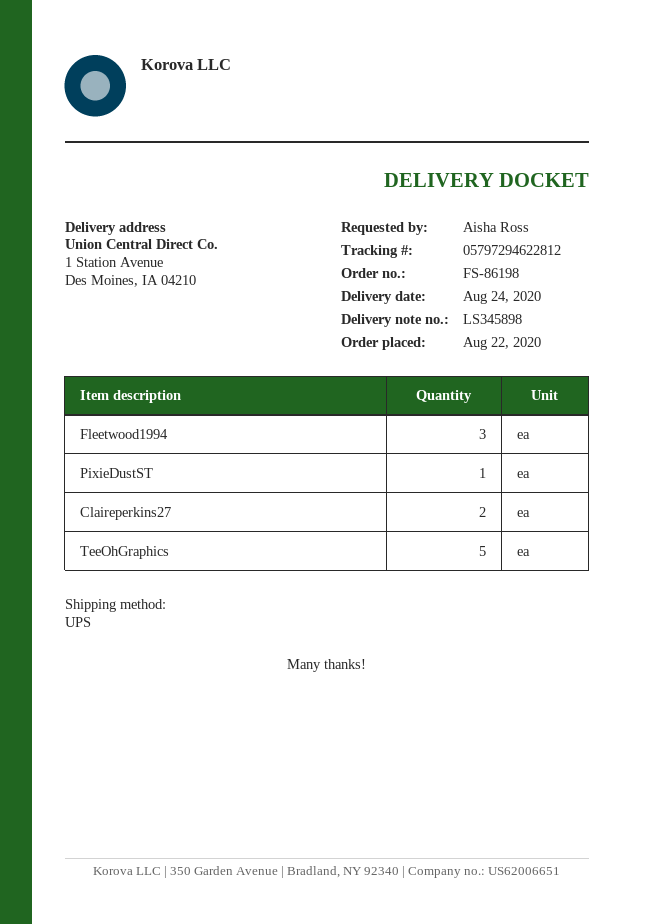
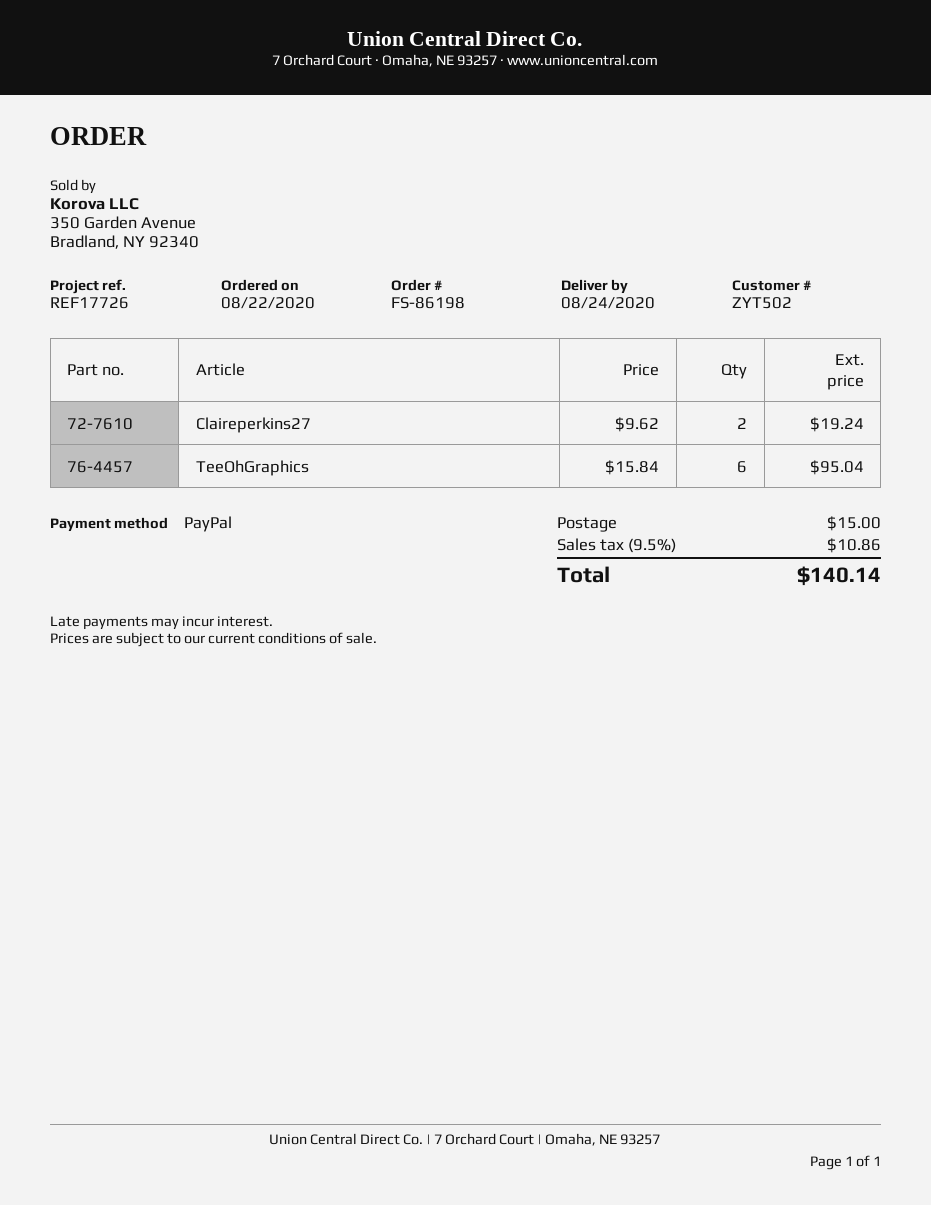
Fleetwood1994: 3 -> none
PixieDustST: 1 -> none
TeeOhGraphics: 5 -> 6

